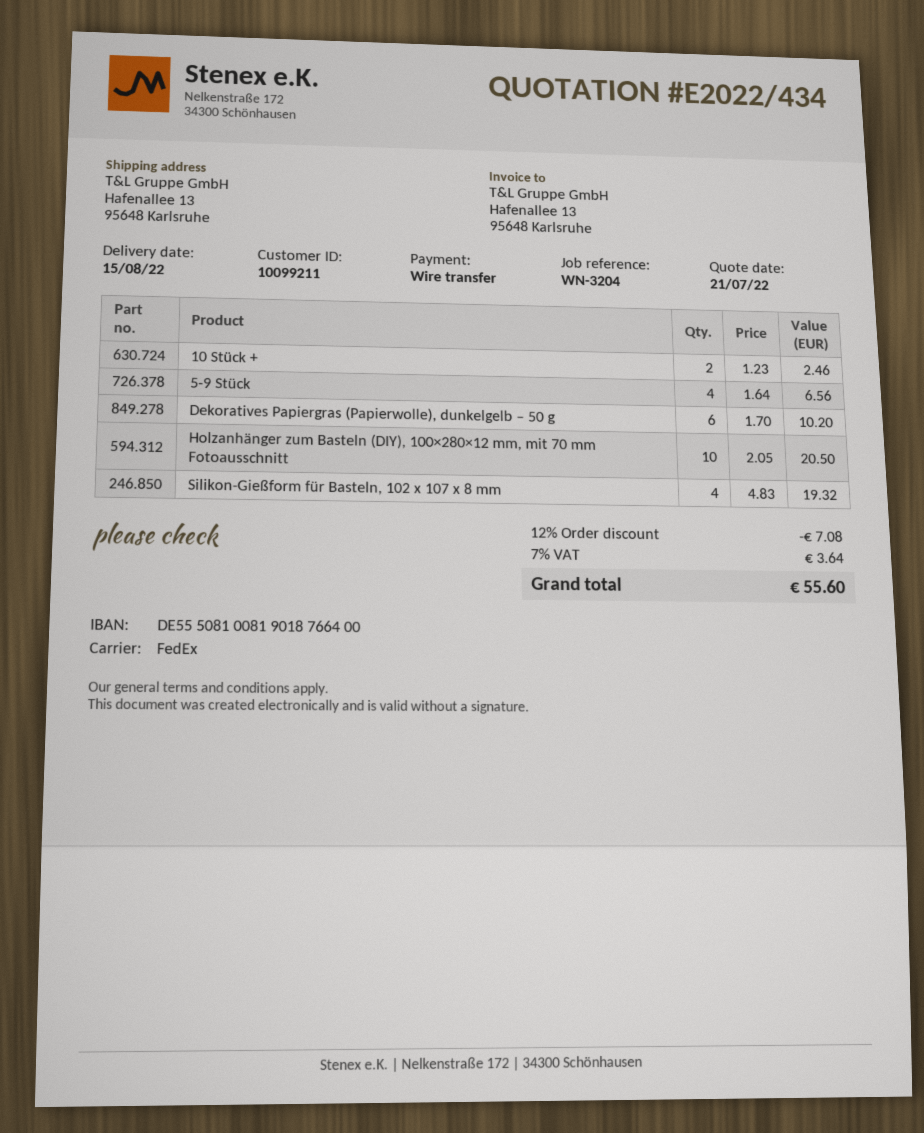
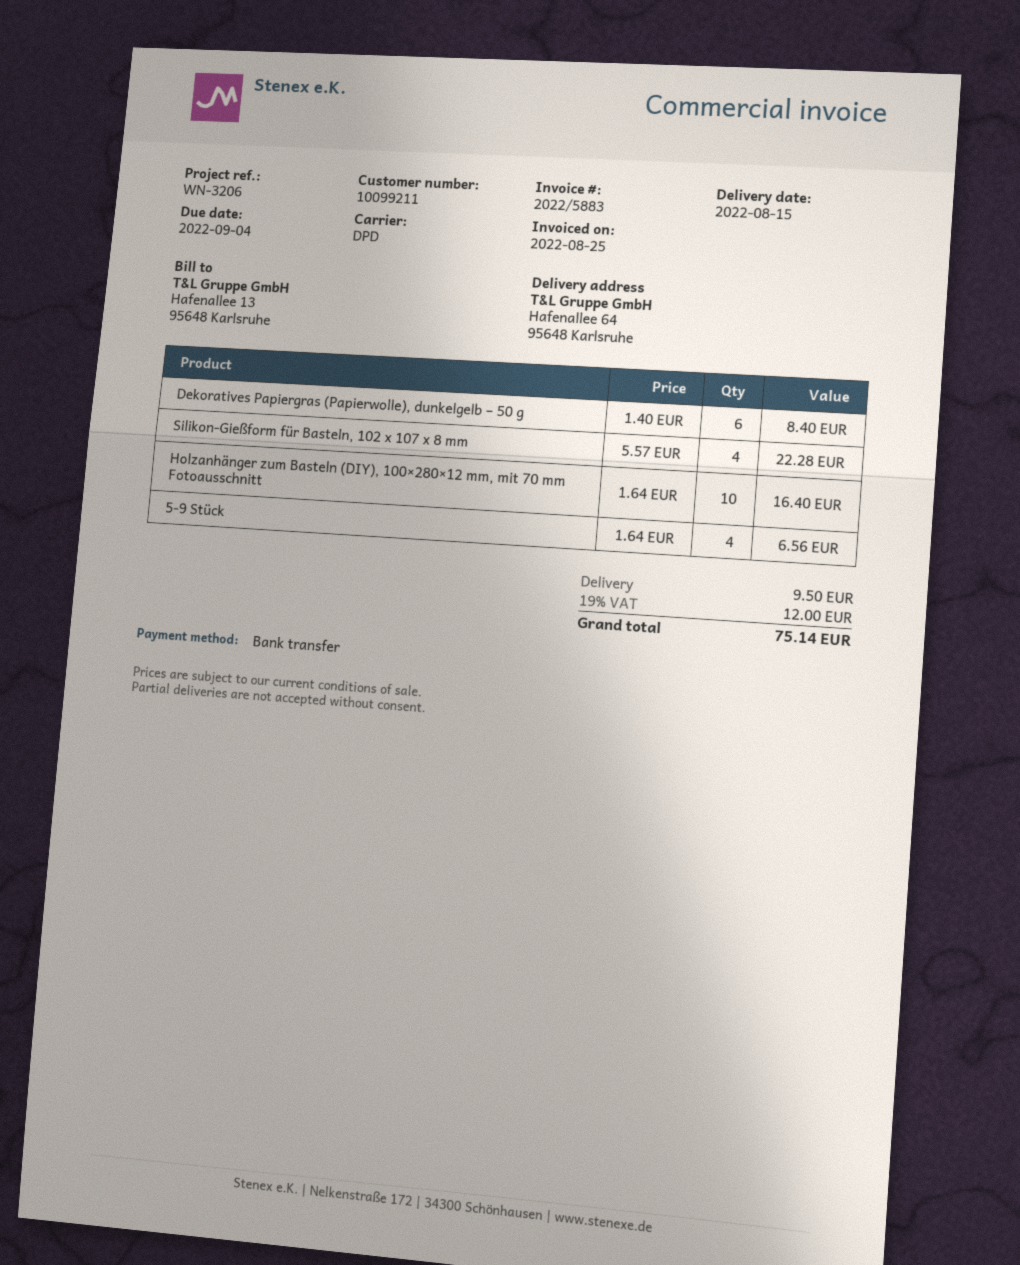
reference: WN-3204 -> WN-3206
shipping method: FedEx -> DPD
ship to: Hafenallee 13, 95648 Karlsruhe -> Hafenallee 64, 95648 Karlsruhe
10 Stück +: 2 x 1.23 = 2.46 -> none
Dekoratives Papiergras (Papierwolle), dunkelgelb – 50 g: 6 x 1.70 = 10.20 -> 6 x 1.40 = 8.40
Holzanhänger zum Basteln (DIY), 100×280×12 mm, mit 70 mm Fotoausschnitt: 10 x 2.05 = 20.50 -> 10 x 1.64 = 16.40
Silikon-Gießform für Basteln, 102 x 107 x 8 mm: 4 x 4.83 = 19.32 -> 4 x 5.57 = 22.28
discount: 12% = 7.08 -> none
shipping: none -> 9.50
tax: 7% = 3.64 -> 19% = 12.00
total: 55.60 -> 75.14

